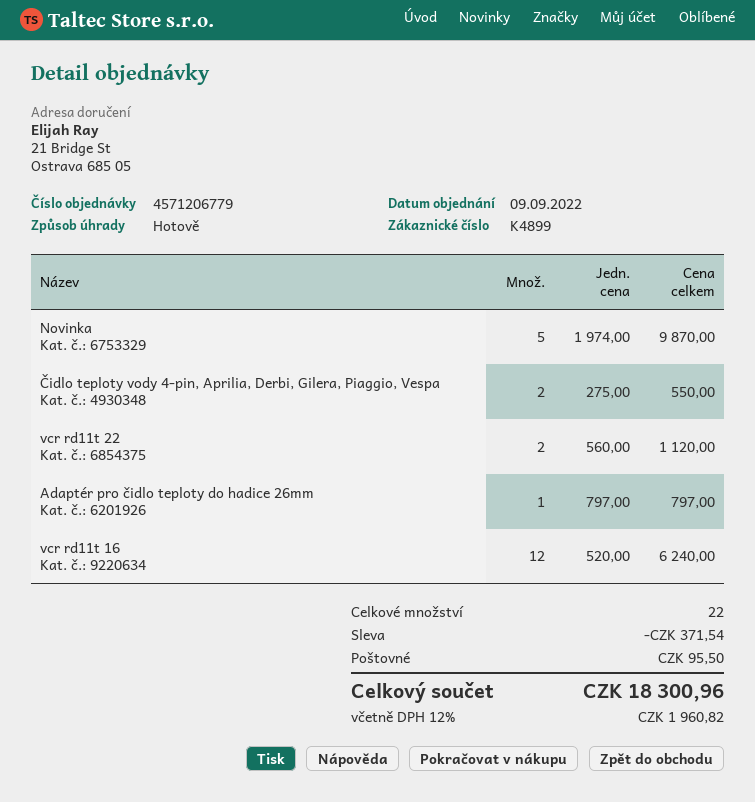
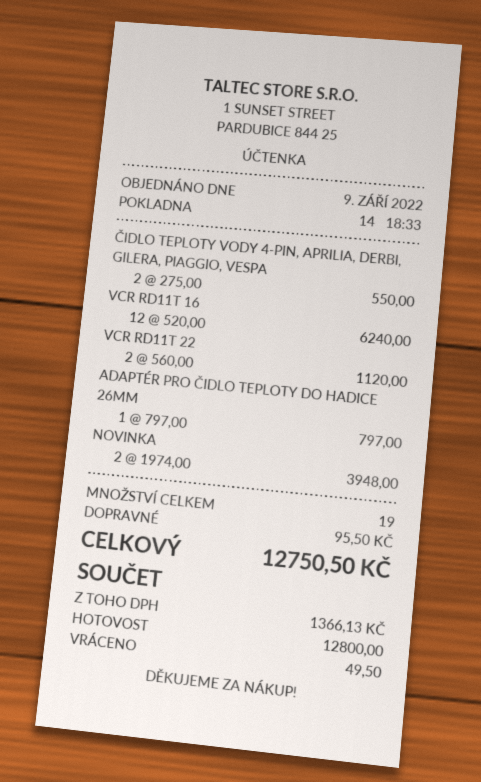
Novinka: 5 x 1974.00 = 9870.00 -> 2 x 1974.00 = 3948.00
total quantity: 22 -> 19
discount: 371.54 -> none
tax: 1960.82 -> 1366.13
total: 18300.96 -> 12750.50

